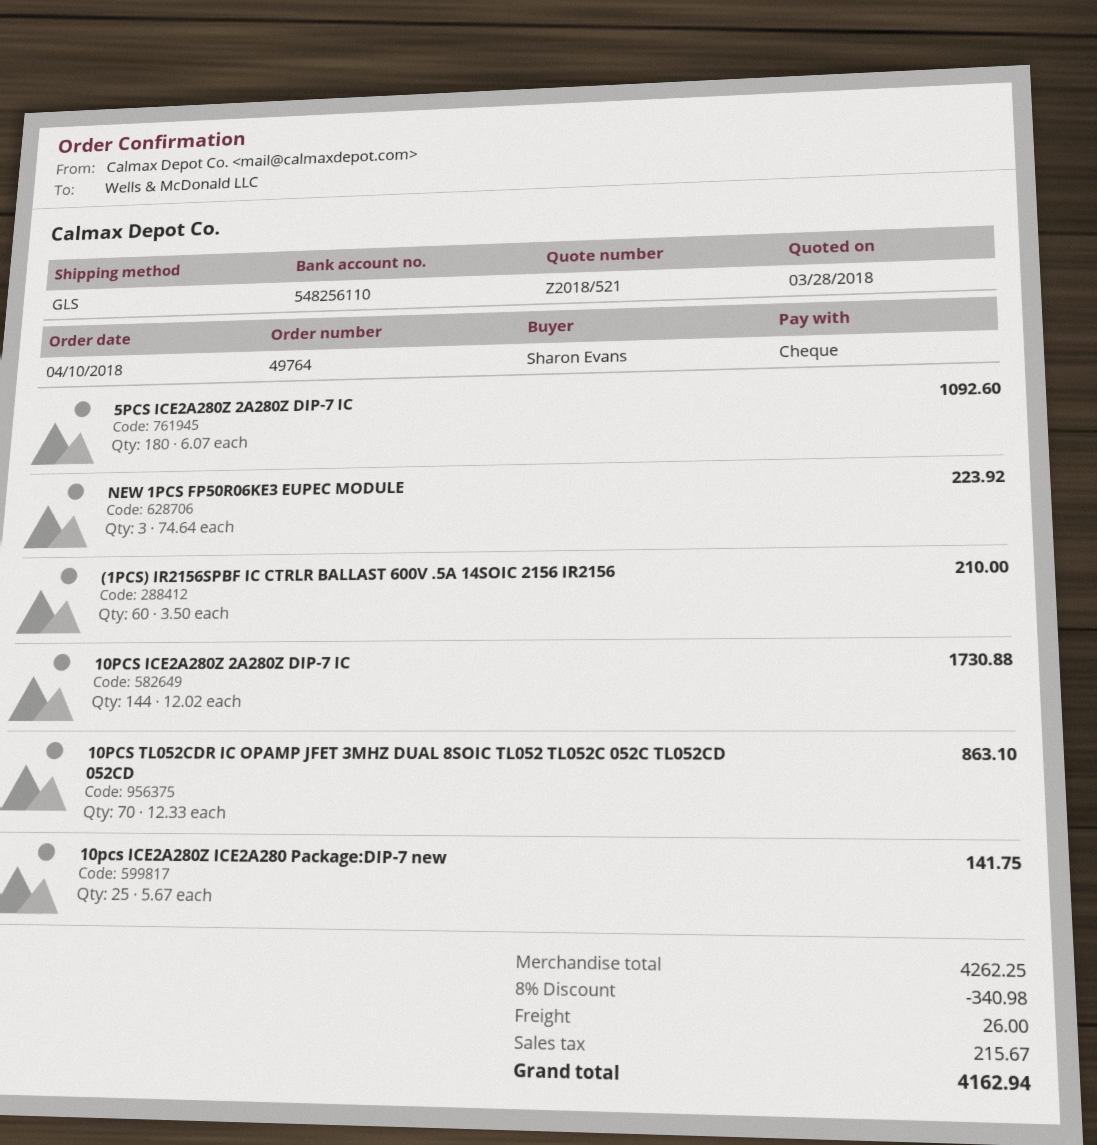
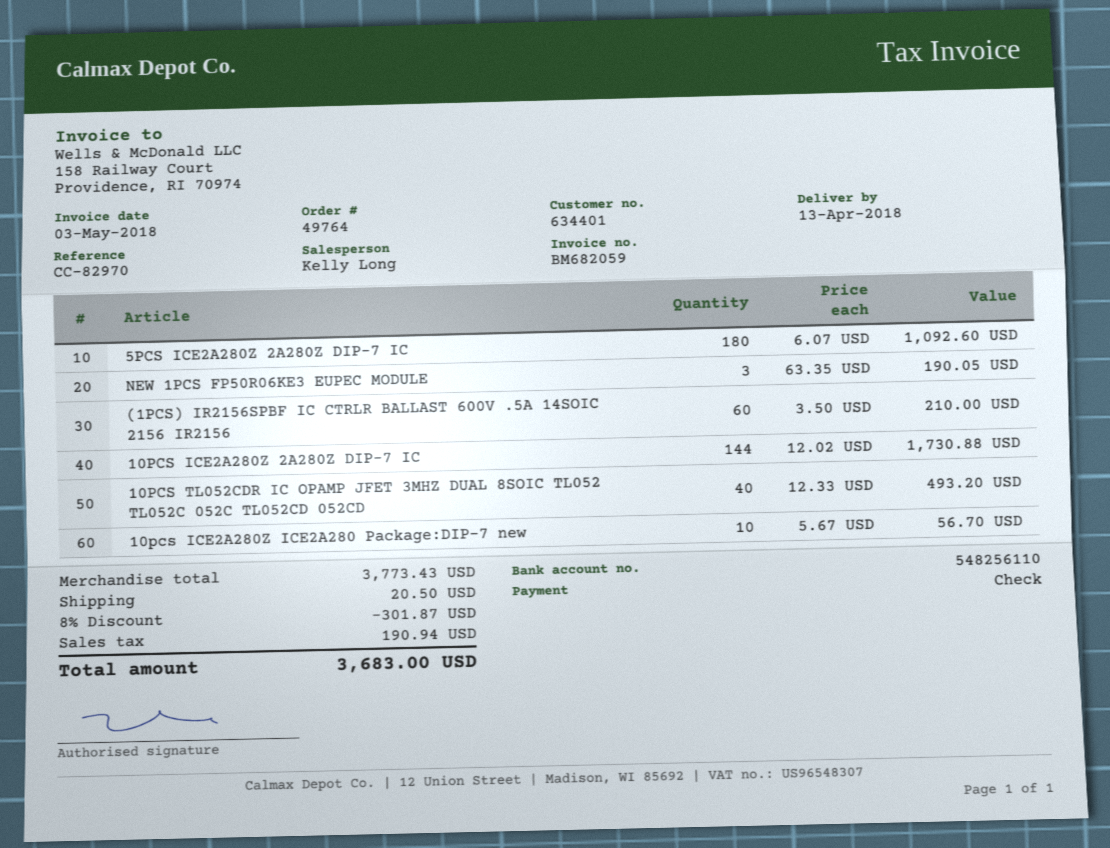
NEW 1PCS FP50R06KE3 EUPEC MODULE: 3 x 74.64 = 223.92 -> 3 x 63.35 = 190.05
10PCS TL052CDR IC OPAMP JFET 3MHZ DUAL 8SOIC TL052 TL052C 052C TL052CD 052CD: 70 x 12.33 = 863.10 -> 40 x 12.33 = 493.20
10pcs ICE2A280Z ICE2A280 Package:DIP-7 new: 25 x 5.67 = 141.75 -> 10 x 5.67 = 56.70
subtotal: 4262.25 -> 3773.43
discount: 8% = 340.98 -> 8% = 301.87
shipping: 26.00 -> 20.50
tax: 215.67 -> 190.94
total: 4162.94 -> 3683.00

